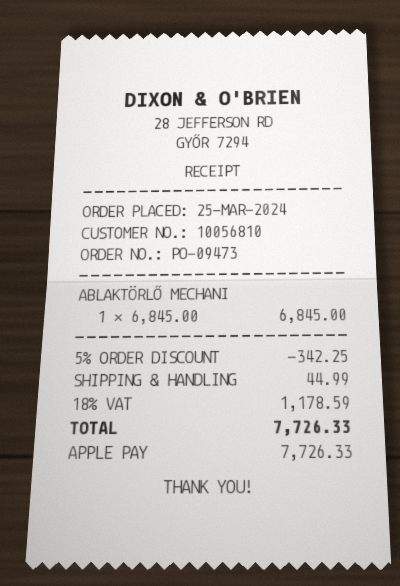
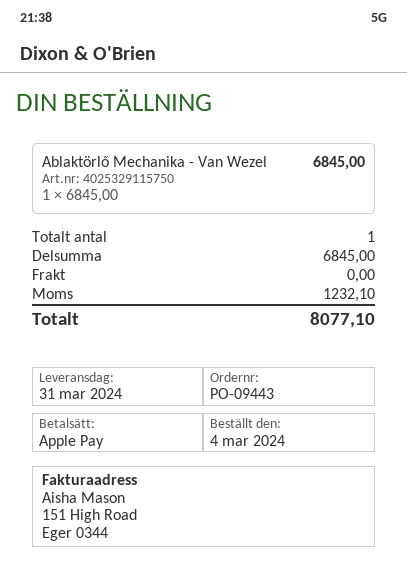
order number: PO-09473 -> PO-09443
order date: 2024-03-25 -> 2024-03-04
discount: 5% = 342.25 -> none
shipping: 44.99 -> 0.00
tax: 1178.59 -> 1232.10
total: 7726.33 -> 8077.10

